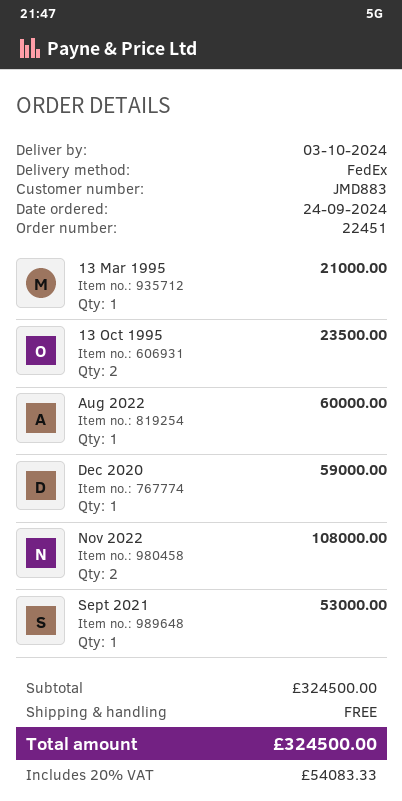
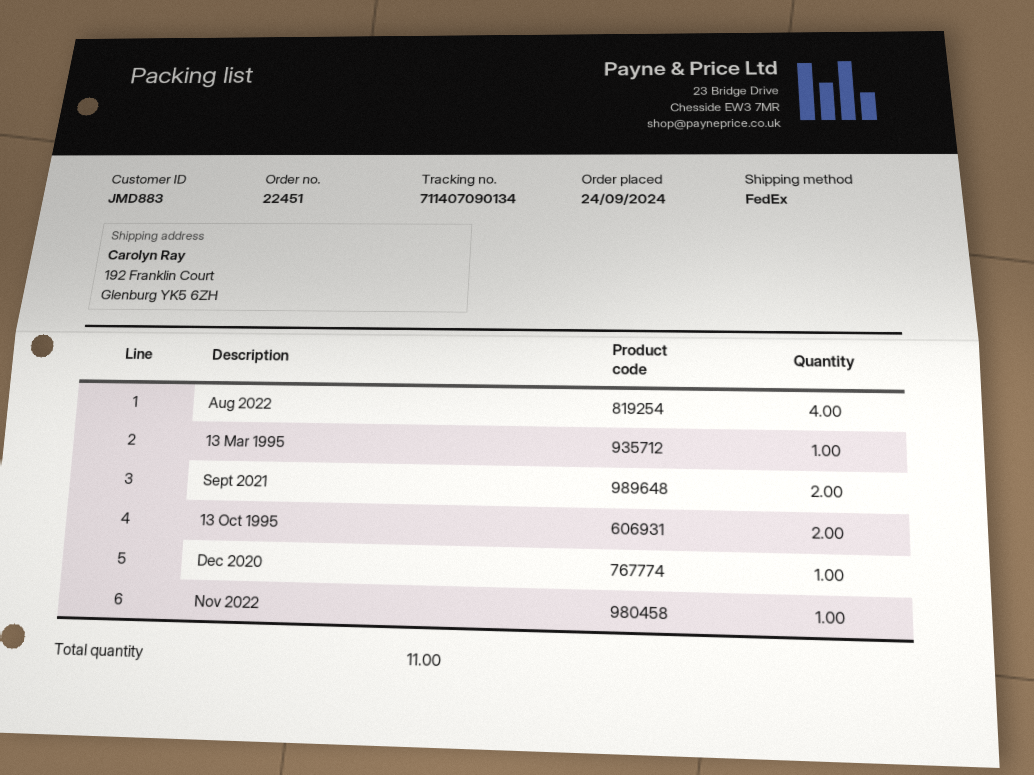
Aug 2022: 1 -> 4
Nov 2022: 2 -> 1
Sept 2021: 1 -> 2

